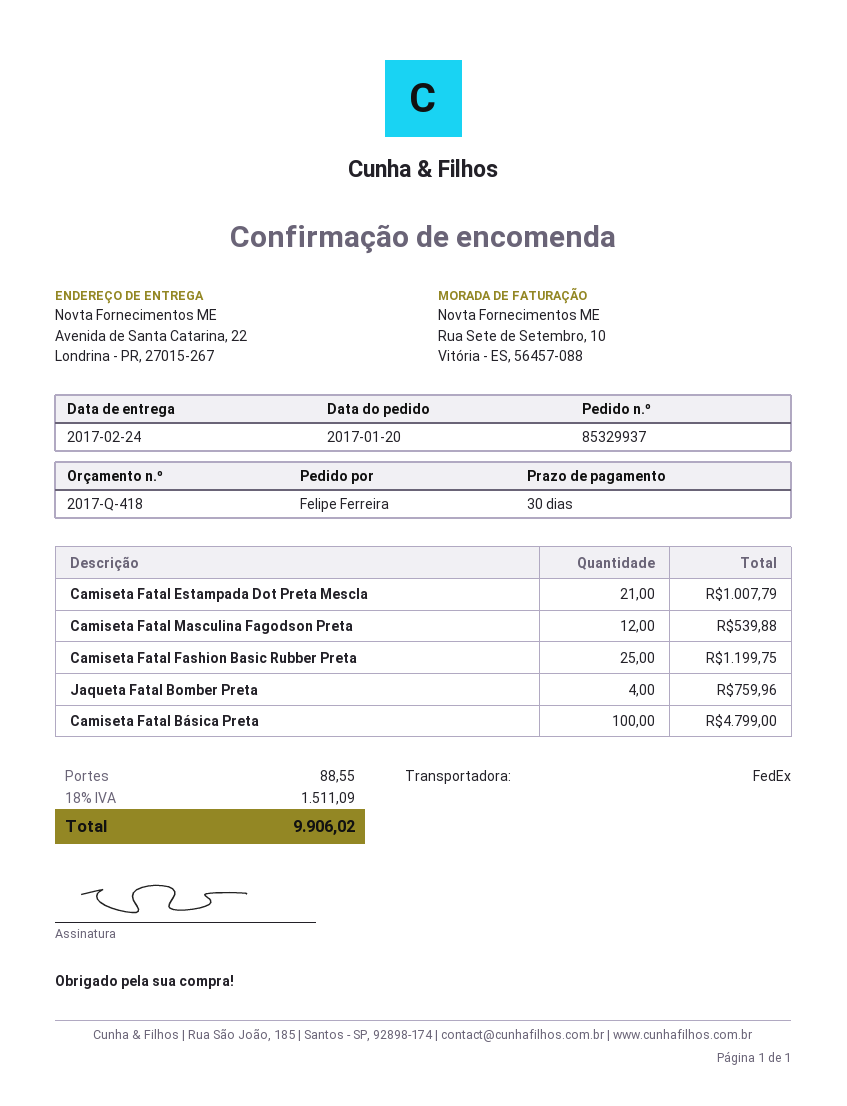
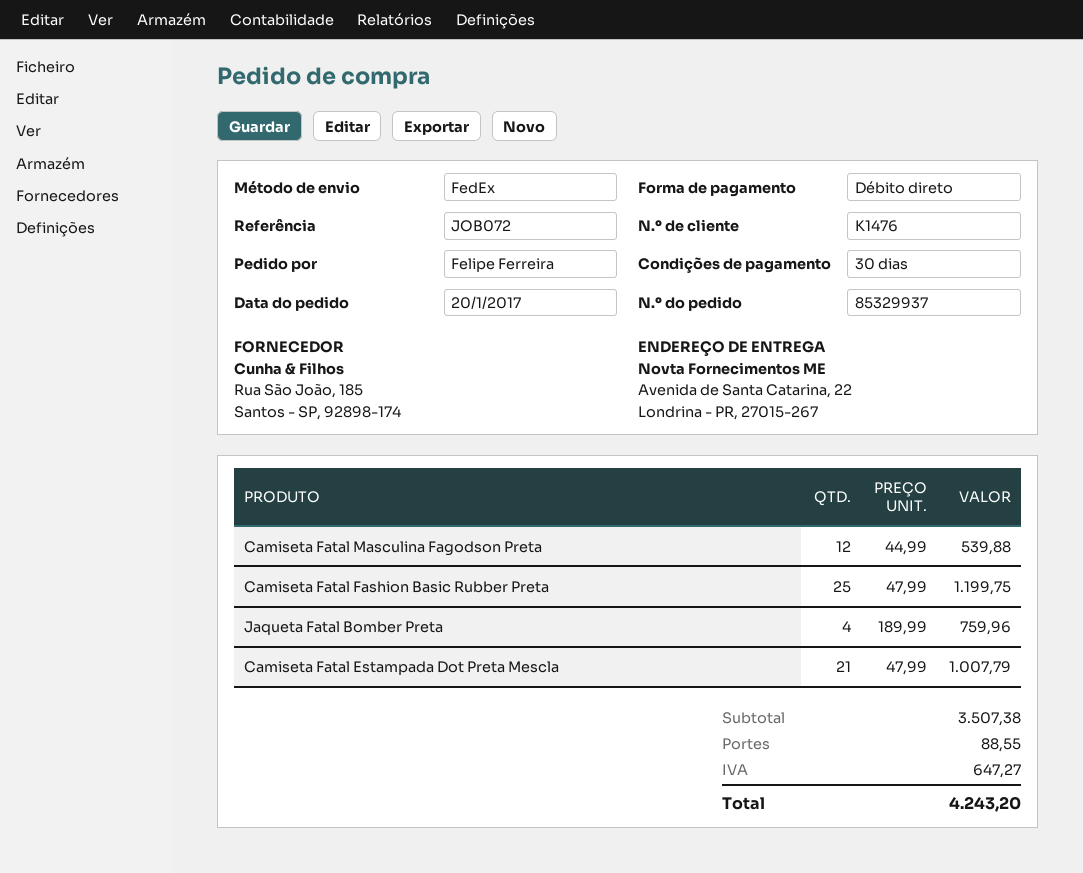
Camiseta Fatal Básica Preta: 100 for 4799.00 -> none
tax: 1511.09 -> 647.27
total: 9906.02 -> 4243.20

